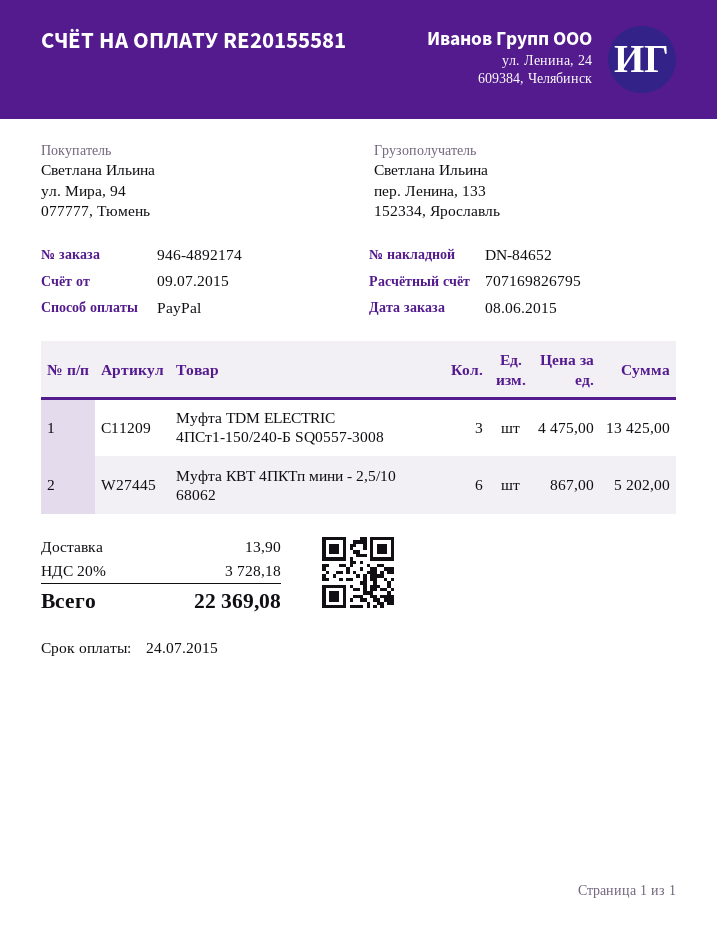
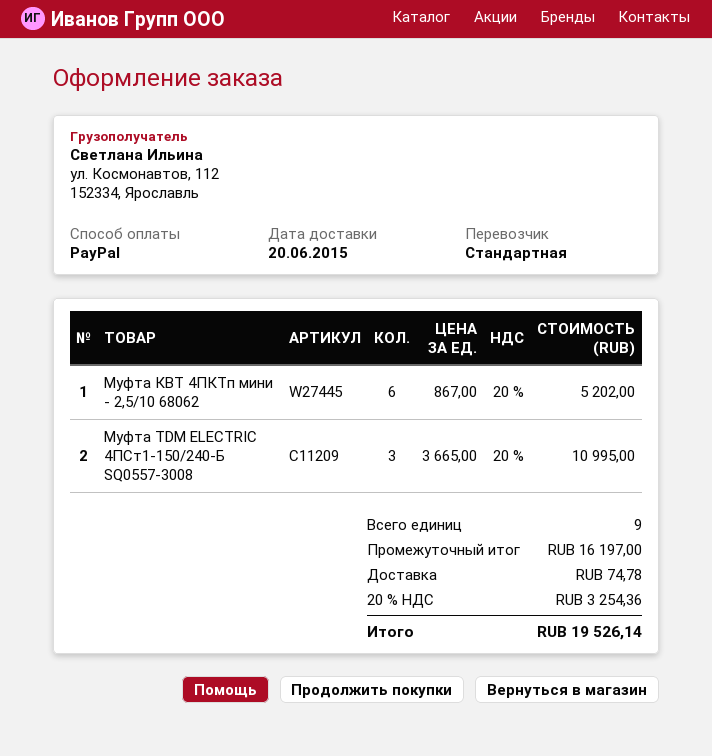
ship to: пер. Ленина, 133, 152334, Ярославль -> ул. Космонавтов, 112, 152334, Ярославль
Муфта TDM ELECTRIC 4ПСт1-150/240-Б SQ0557-3008: 3 x 4475.00 = 13425.00 -> 3 x 3665.00 = 10995.00
shipping: 13.90 -> 74.78
tax: 20% = 3728.18 -> 20% = 3254.36
total: 22369.08 -> 19526.14

